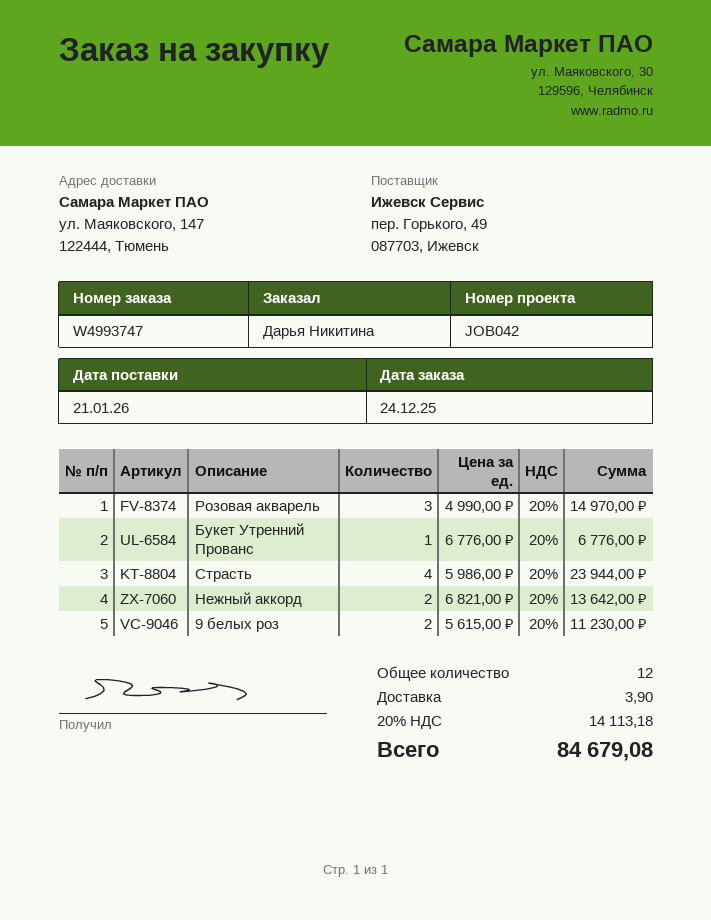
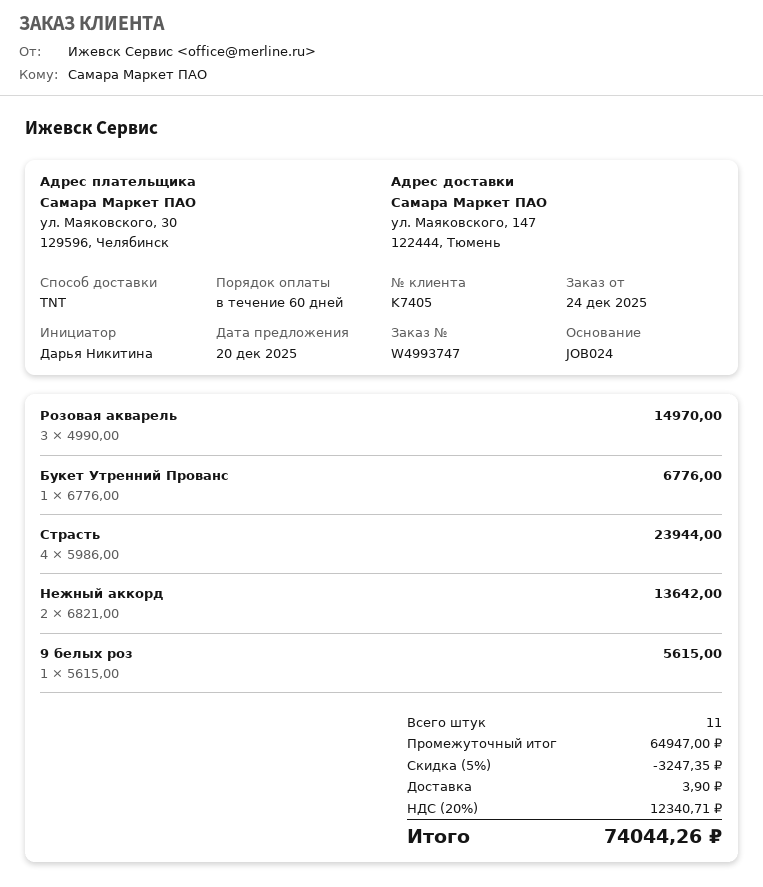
reference: JOB042 -> JOB024
9 белых роз: 2 x 5615.00 = 11230.00 -> 1 x 5615.00 = 5615.00
total quantity: 12 -> 11
discount: none -> 5% = 3247.35
tax: 20% = 14113.18 -> 20% = 12340.71
total: 84679.08 -> 74044.26

